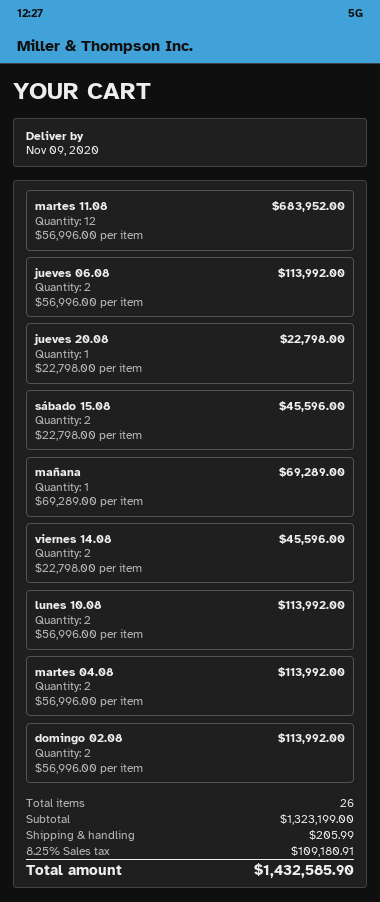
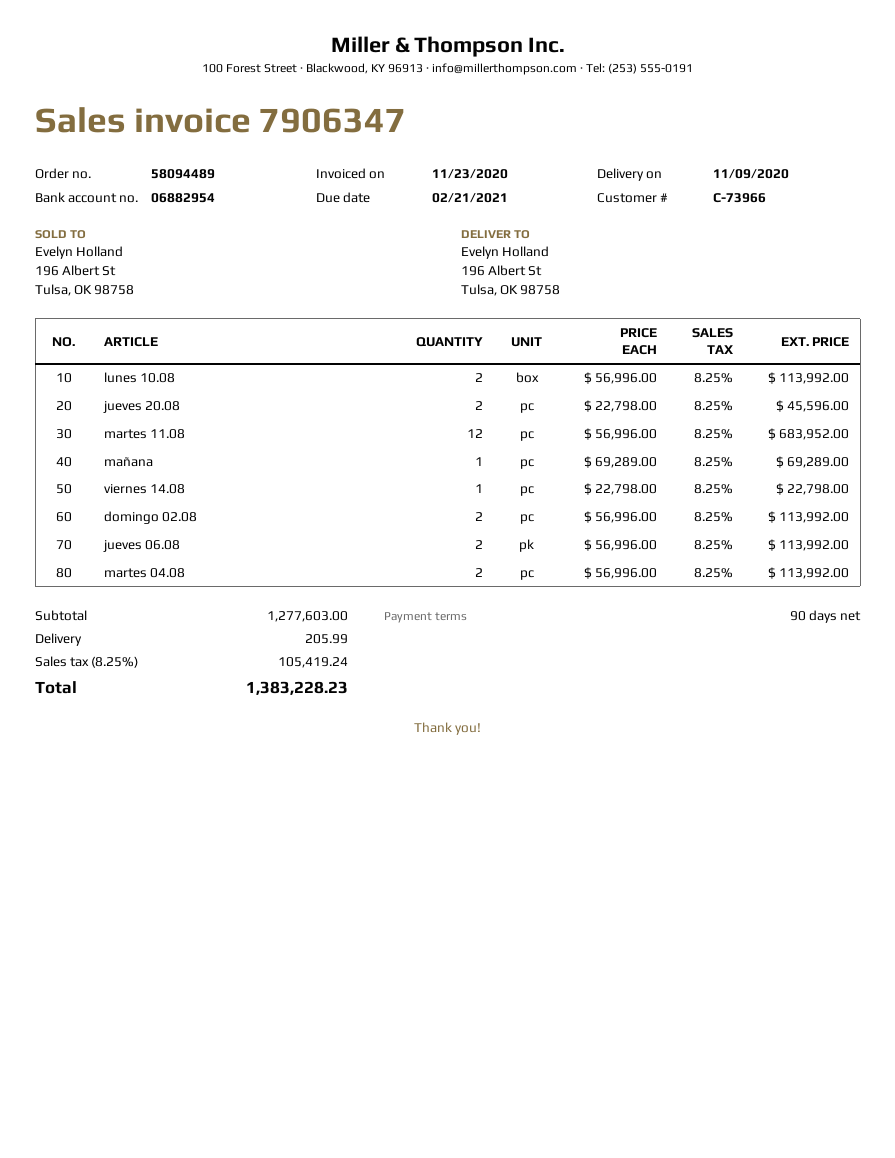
jueves 20.08: 1 x 22798.00 = 22798.00 -> 2 x 22798.00 = 45596.00
sábado 15.08: 2 x 22798.00 = 45596.00 -> none
viernes 14.08: 2 x 22798.00 = 45596.00 -> 1 x 22798.00 = 22798.00
subtotal: 1323199.00 -> 1277603.00
tax: 8.25% = 109180.91 -> 8.25% = 105419.24
total: 1432585.90 -> 1383228.23

